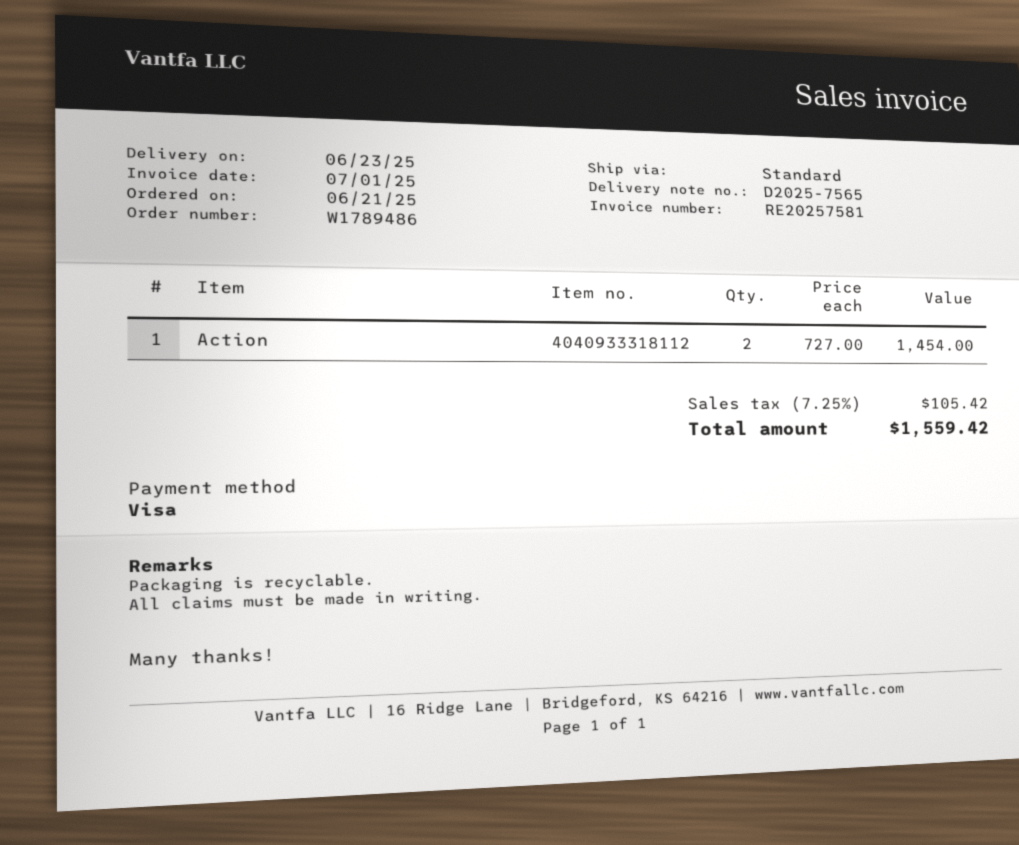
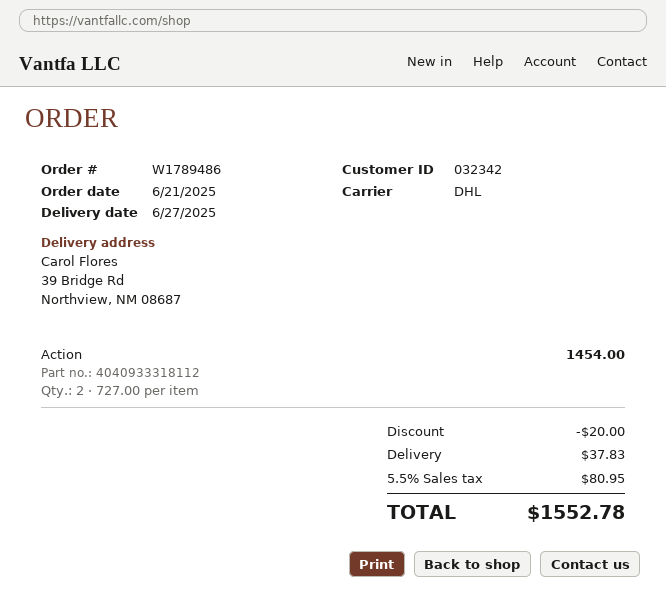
delivery date: 2025-06-23 -> 2025-06-27
shipping method: standard -> DHL
discount: none -> 20.00
shipping: none -> 37.83
tax: 7.25% = 105.42 -> 5.5% = 80.95
total: 1559.42 -> 1552.78

